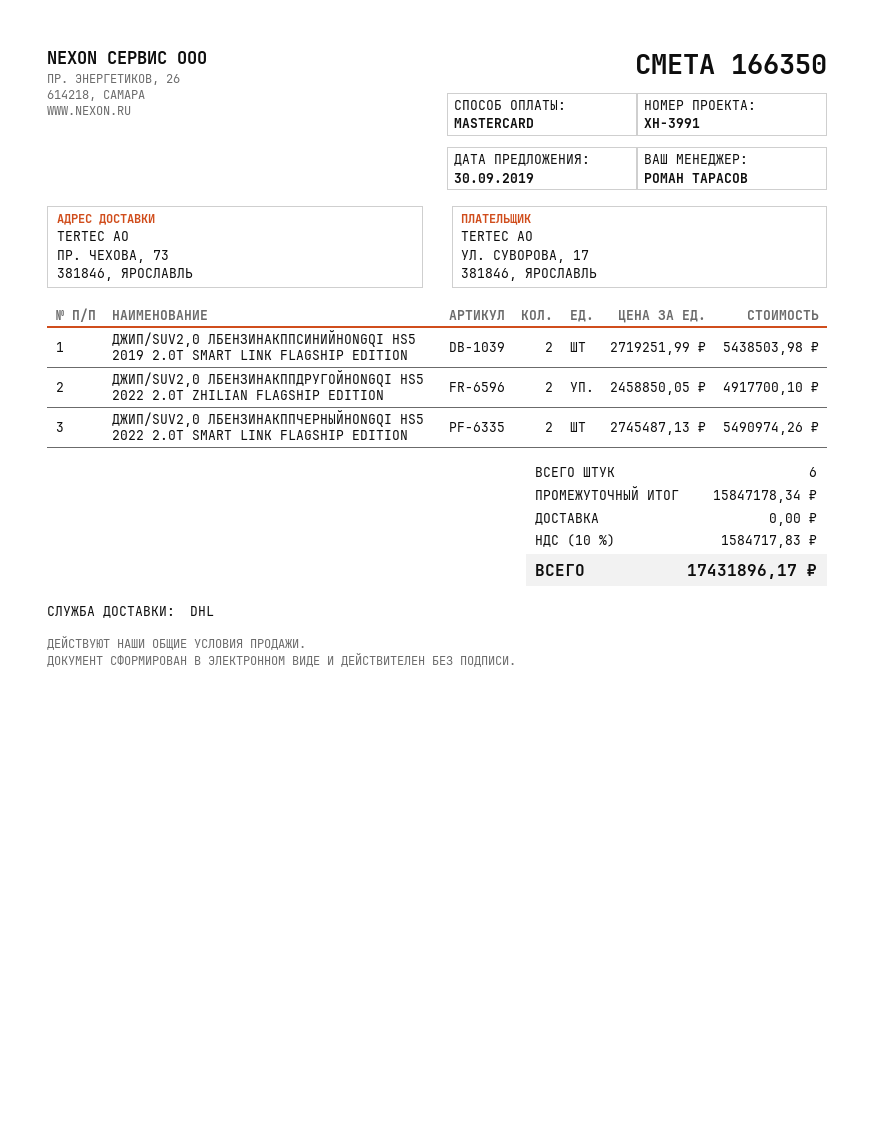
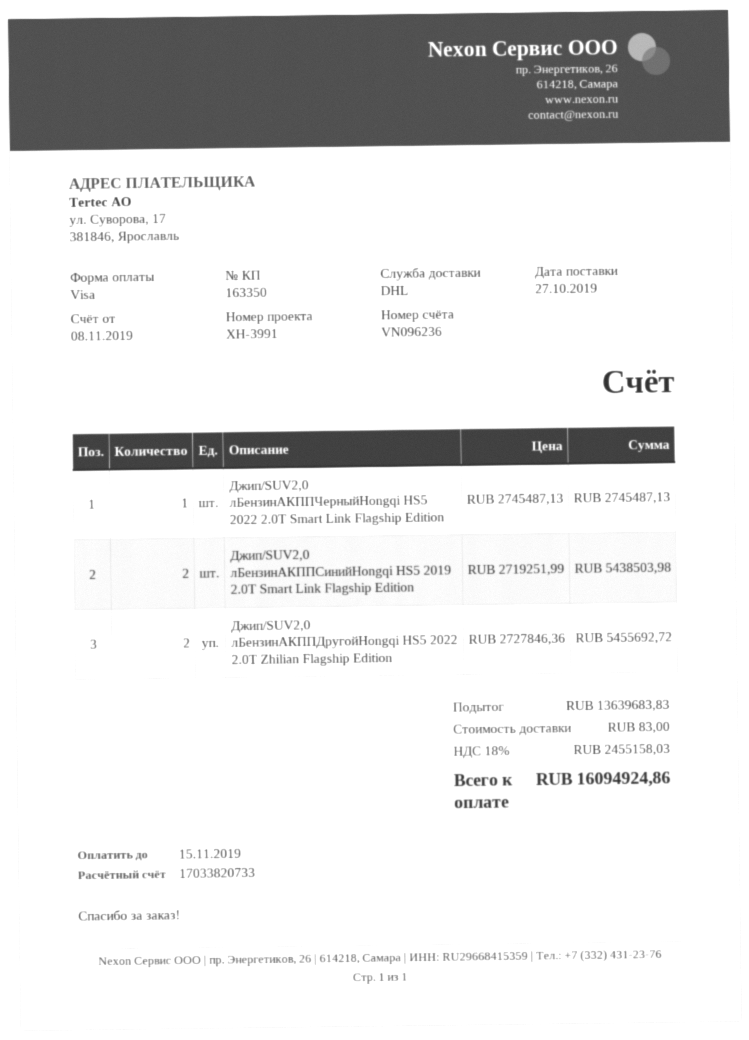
quote number: 166350 -> 163350
payment method: Mastercard -> Visa
ДЖИП/SUV2,0 ЛБЕНЗИНАКППДРУГОЙHONGQI HS5 2022 2.0T ZHILIAN FLAGSHIP EDITION: 2 x 2458850.05 = 4917700.10 -> 2 x 2727846.36 = 5455692.72
ДЖИП/SUV2,0 ЛБЕНЗИНАКППЧЕРНЫЙHONGQI HS5 2022 2.0T SMART LINK FLAGSHIP EDITION: 2 x 2745487.13 = 5490974.26 -> 1 x 2745487.13 = 2745487.13
subtotal: 15847178.34 -> 13639683.83
shipping: 0.00 -> 83.00
tax: 10% = 1584717.83 -> 18% = 2455158.03
total: 17431896.17 -> 16094924.86

